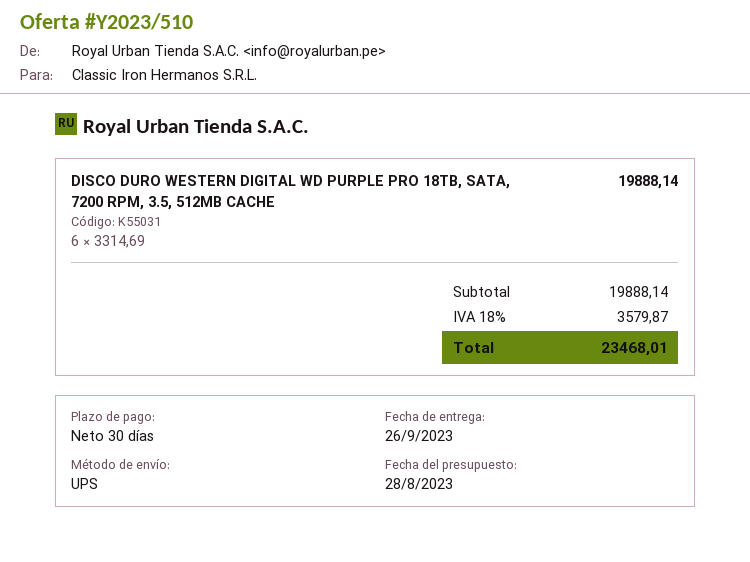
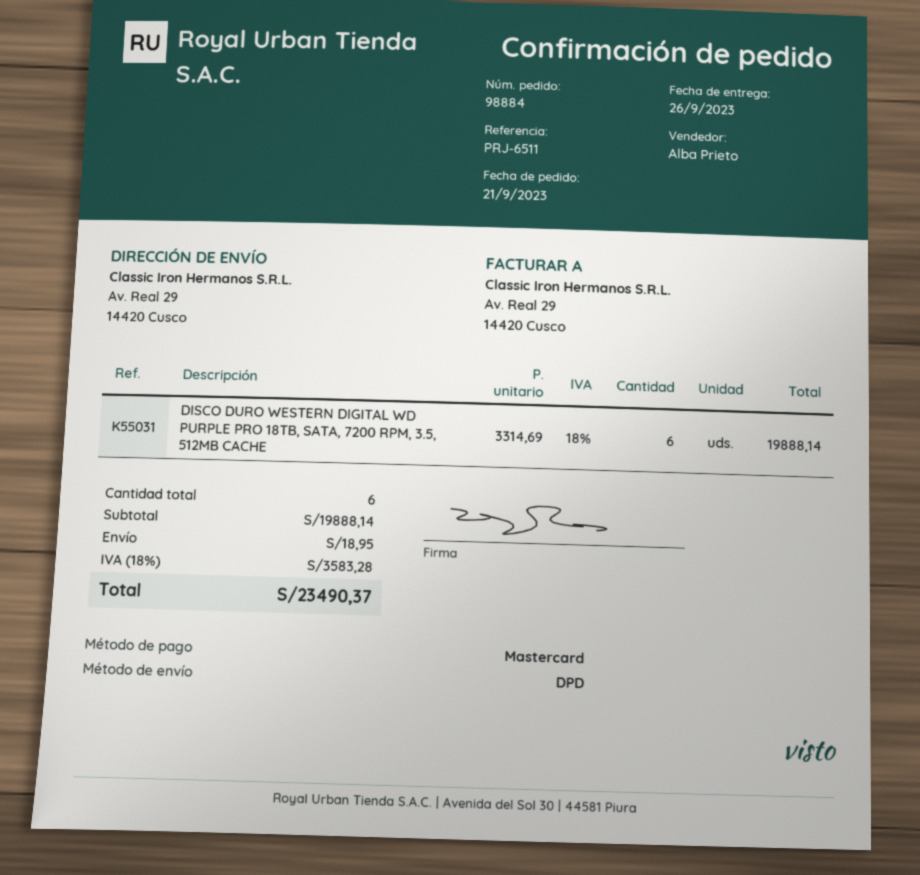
shipping method: UPS -> DPD
shipping: none -> 18.95
tax: 18% = 3579.87 -> 18% = 3583.28
total: 23468.01 -> 23490.37

